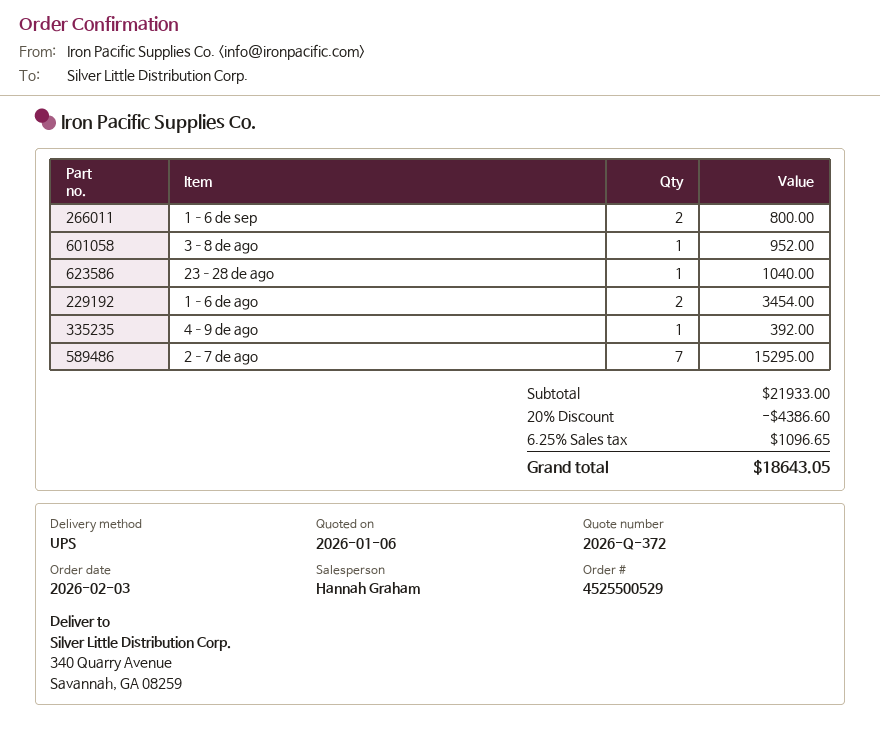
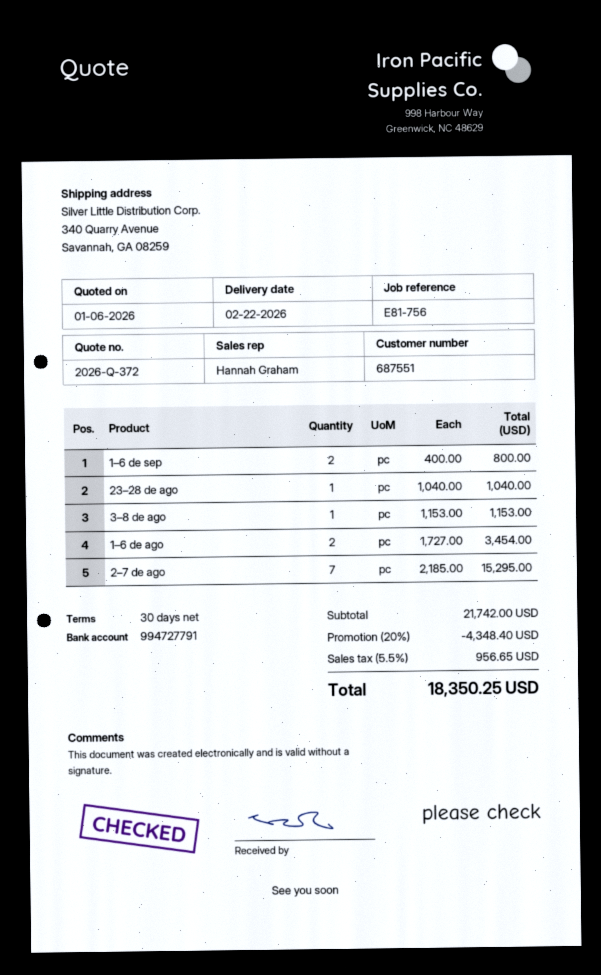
3–8 de ago: 1 for 952.00 -> 1 for 1153.00
4–9 de ago: 1 for 392.00 -> none
subtotal: 21933.00 -> 21742.00
discount: 20% = 4386.60 -> 20% = 4348.40
tax: 6.25% = 1096.65 -> 5.5% = 956.65
total: 18643.05 -> 18350.25

